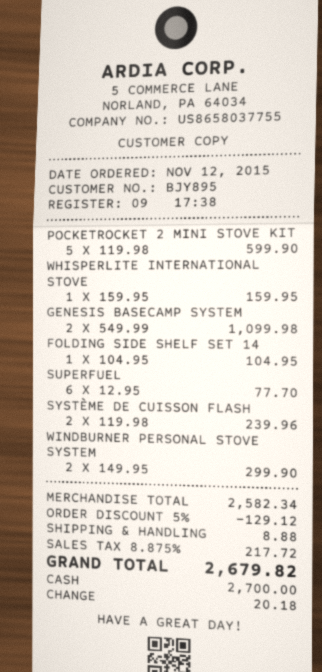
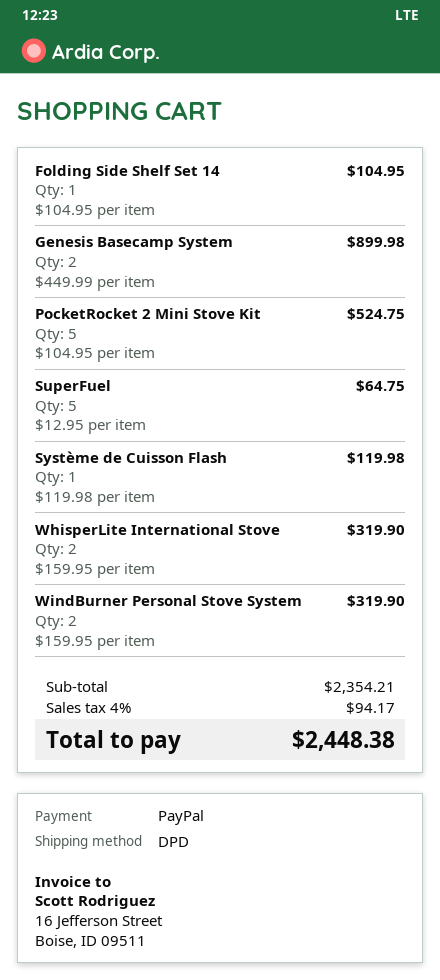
payment method: cash -> PayPal
POCKETROCKET 2 MINI STOVE KIT: 5 x 119.98 = 599.90 -> 5 x 104.95 = 524.75
WHISPERLITE INTERNATIONAL STOVE: 1 x 159.95 = 159.95 -> 2 x 159.95 = 319.90
GENESIS BASECAMP SYSTEM: 2 x 549.99 = 1099.98 -> 2 x 449.99 = 899.98
SUPERFUEL: 6 x 12.95 = 77.70 -> 5 x 12.95 = 64.75
SYSTÈME DE CUISSON FLASH: 2 x 119.98 = 239.96 -> 1 x 119.98 = 119.98
WINDBURNER PERSONAL STOVE SYSTEM: 2 x 149.95 = 299.90 -> 2 x 159.95 = 319.90
subtotal: 2582.34 -> 2354.21
discount: 5% = 129.12 -> none
shipping: 8.88 -> none
tax: 8.875% = 217.72 -> 4% = 94.17
total: 2679.82 -> 2448.38

